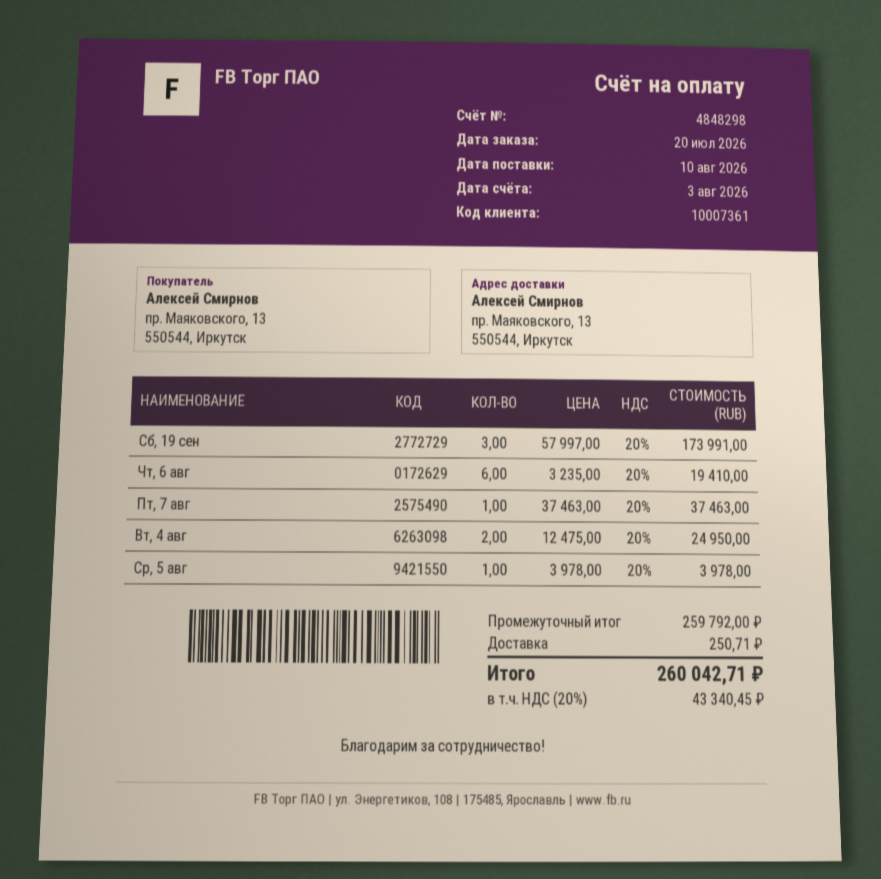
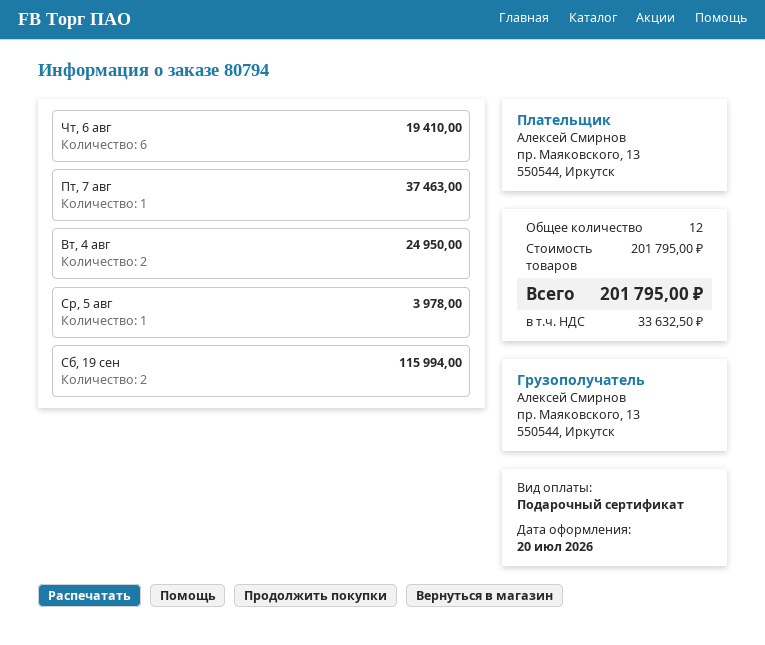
Сб, 19 сен: 3 for 173991.00 -> 2 for 115994.00
subtotal: 259792.00 -> 201795.00
shipping: 250.71 -> none
tax: 43340.45 -> 33632.50
total: 260042.71 -> 201795.00

